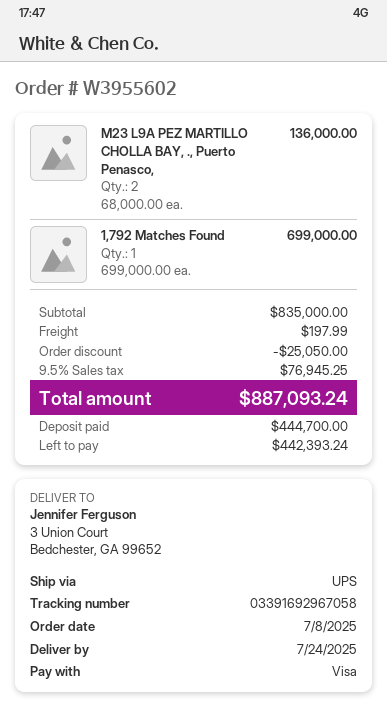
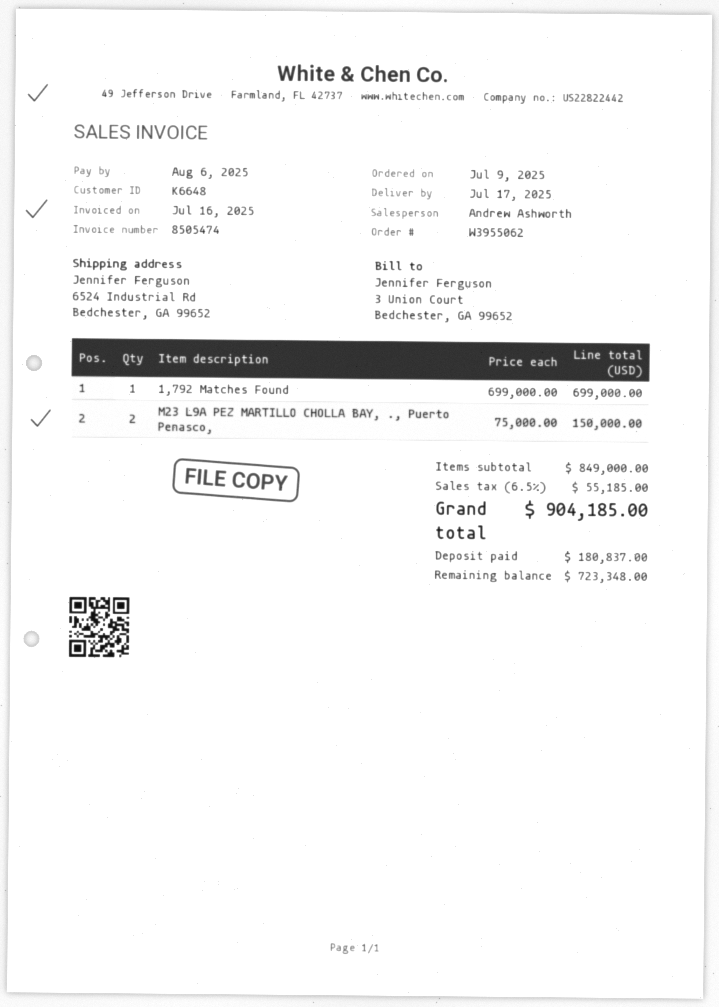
order number: W3955602 -> W3955062
order date: 2025-07-08 -> 2025-07-09
delivery date: 2025-07-24 -> 2025-07-17
ship to: 3 Union Court, Bedchester, GA 99652 -> 6524 Industrial Rd, Bedchester, GA 99652
M23 L9A PEZ MARTILLO CHOLLA BAY, ., Puerto Penasco,: 2 x 68000.00 = 136000.00 -> 2 x 75000.00 = 150000.00
subtotal: 835000.00 -> 849000.00
discount: 25050.00 -> none
shipping: 197.99 -> none
tax: 9.5% = 76945.25 -> 6.5% = 55185.00
total: 887093.24 -> 904185.00
deposit: 444700.00 -> 180837.00
balance: 442393.24 -> 723348.00

